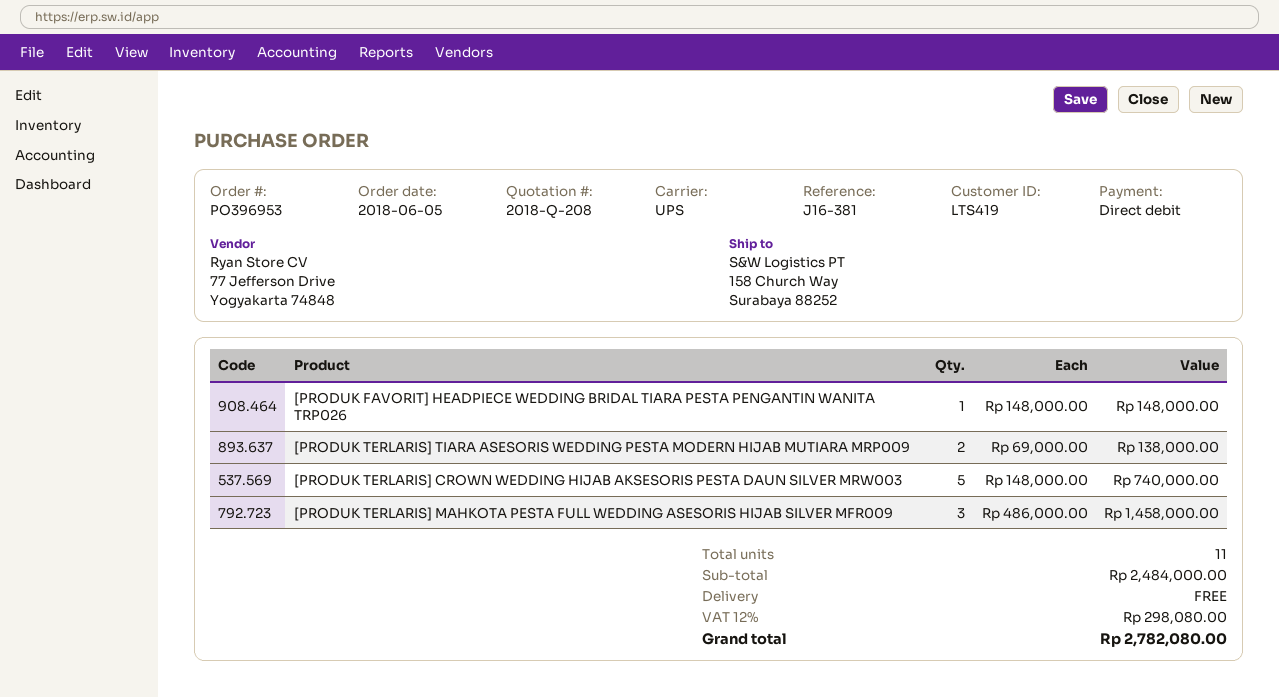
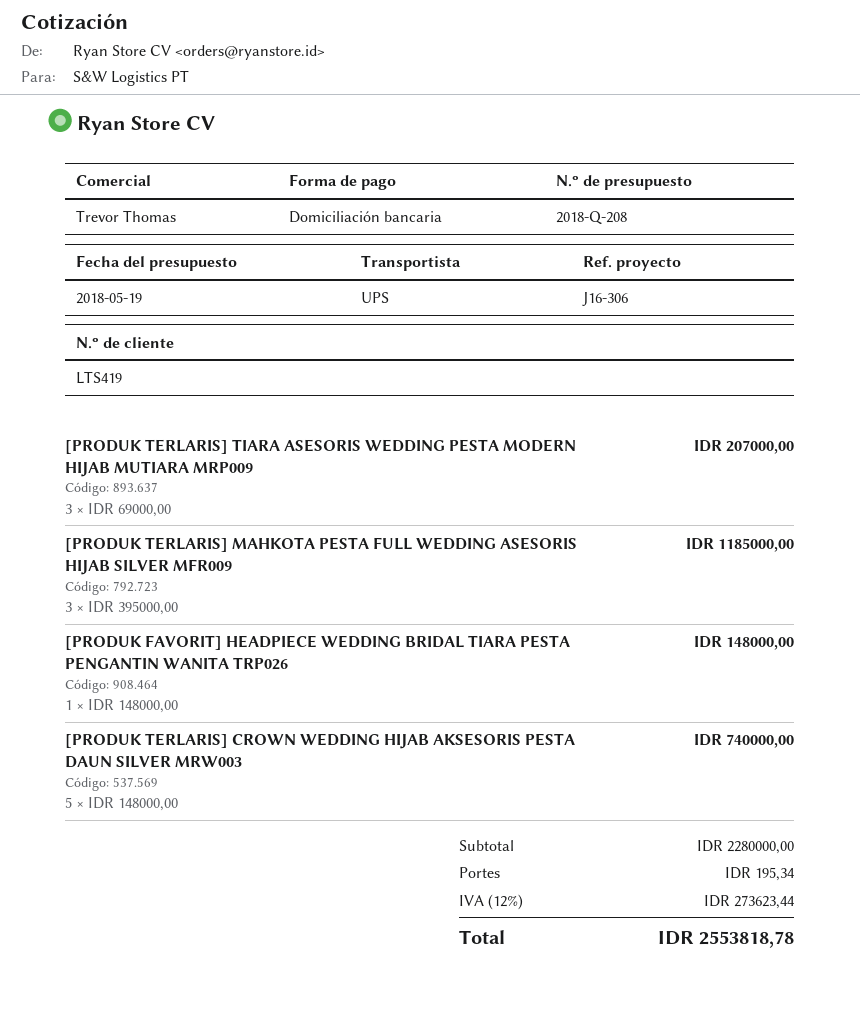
reference: J16-381 -> J16-306
[PRODUK TERLARIS] TIARA ASESORIS WEDDING PESTA MODERN HIJAB MUTIARA MRP009: 2 x 69000.00 = 138000.00 -> 3 x 69000.00 = 207000.00
[PRODUK TERLARIS] MAHKOTA PESTA FULL WEDDING ASESORIS HIJAB SILVER MFR009: 3 x 486000.00 = 1458000.00 -> 3 x 395000.00 = 1185000.00
subtotal: 2484000.00 -> 2280000.00
shipping: 0.00 -> 195.34
tax: 12% = 298080.00 -> 12% = 273623.44
total: 2782080.00 -> 2553818.78

